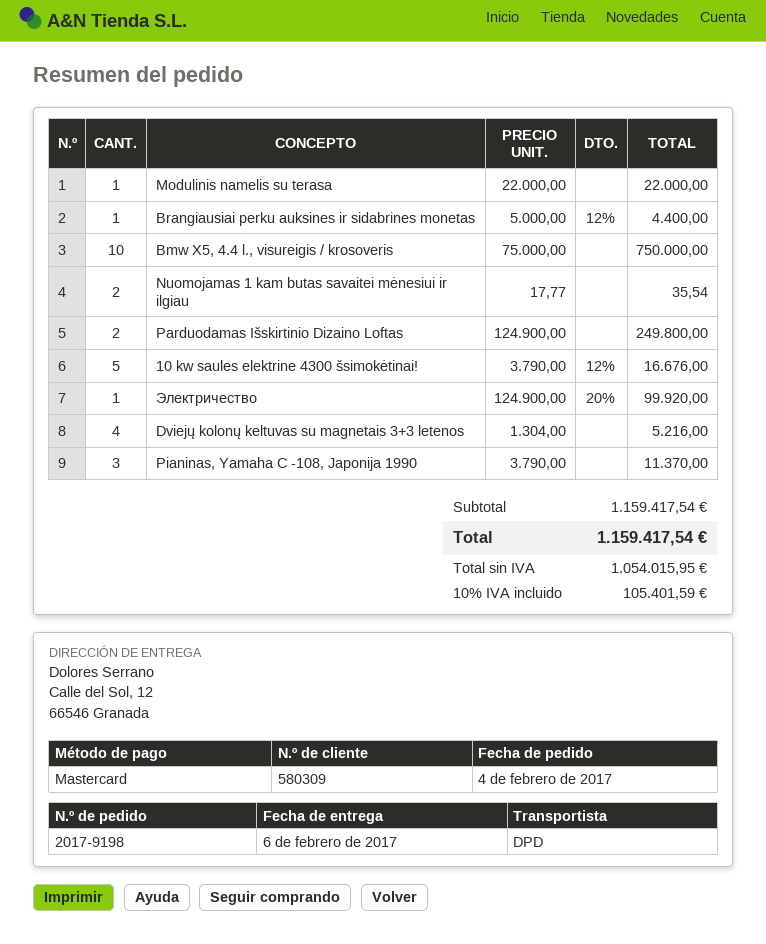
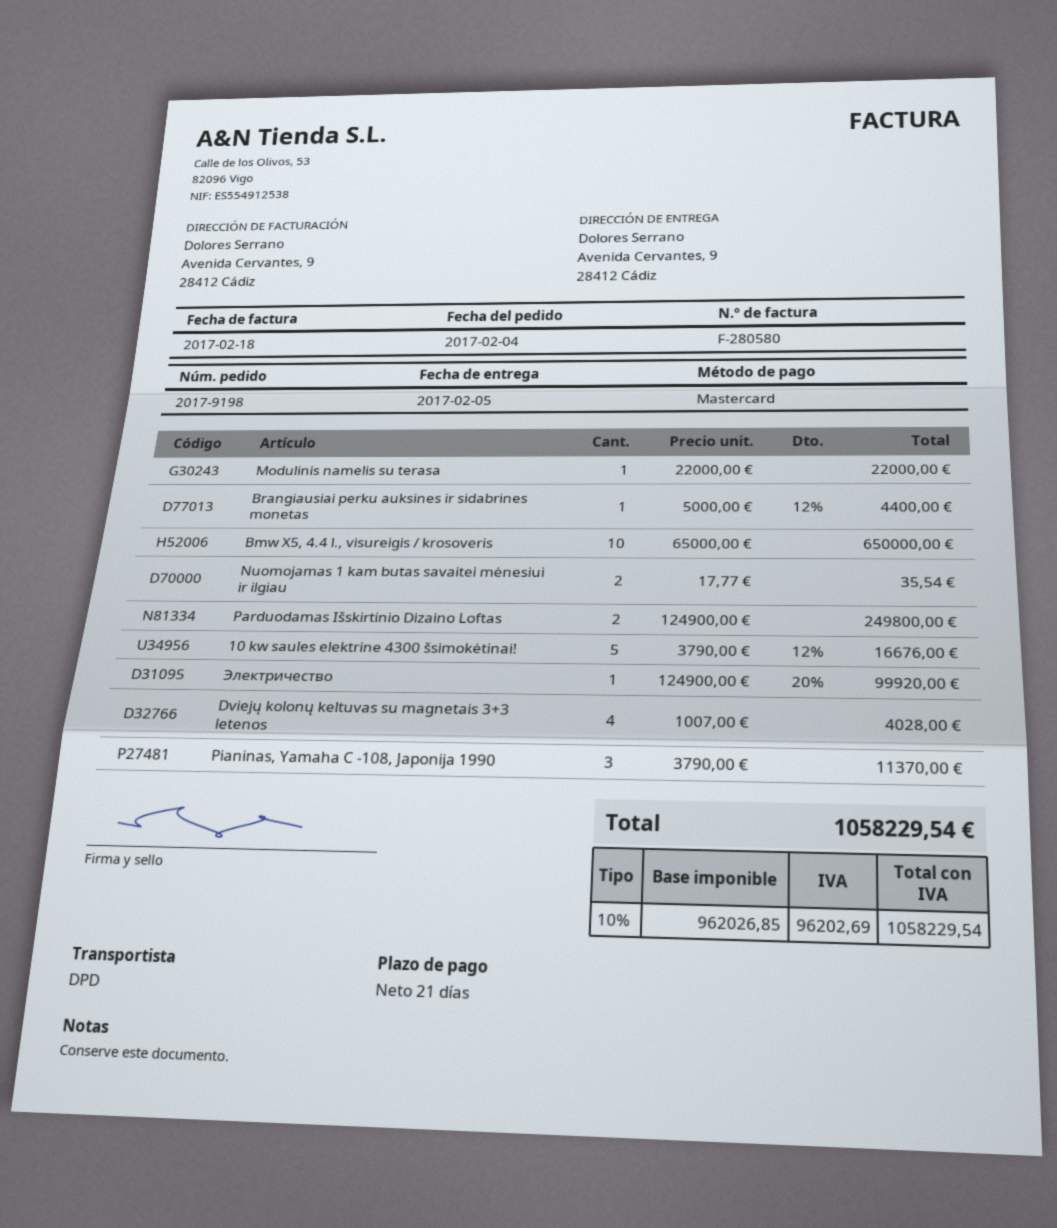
delivery date: 2017-02-06 -> 2017-02-05
ship to: Calle del Sol, 12, 66546 Granada -> Avenida Cervantes, 9, 28412 Cádiz
Bmw X5, 4.4 l., visureigis / krosoveris: 10 x 75000.00 = 750000.00 -> 10 x 65000.00 = 650000.00
Dviejų kolonų keltuvas su magnetais 3+3 letenos: 4 x 1304.00 = 5216.00 -> 4 x 1007.00 = 4028.00
net: 1054015.95 -> 962026.85
tax: 10% = 105401.59 -> 10% = 96202.69
total: 1159417.54 -> 1058229.54

